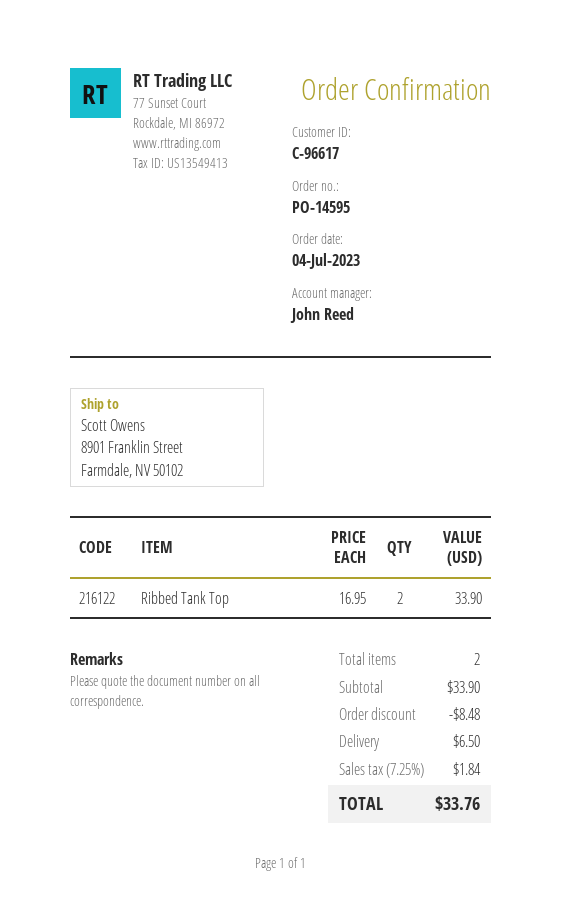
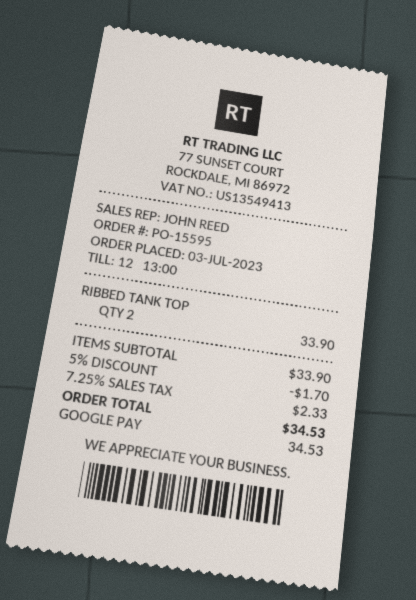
order number: PO-14595 -> PO-15595
order date: 2023-07-04 -> 2023-07-03
discount: 8.48 -> 1.70
shipping: 6.50 -> none
tax: 7.25% = 1.84 -> 7.25% = 2.33
total: 33.76 -> 34.53

